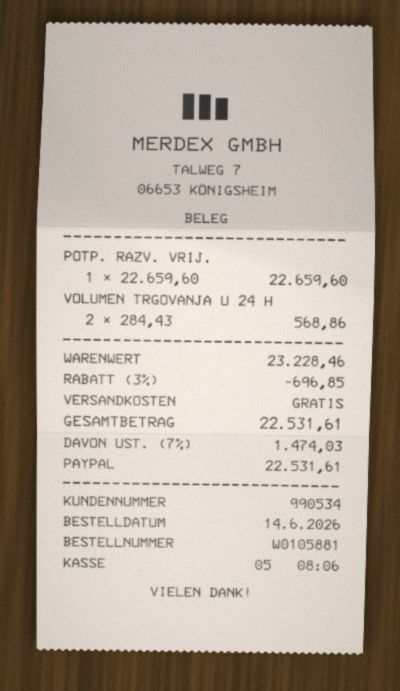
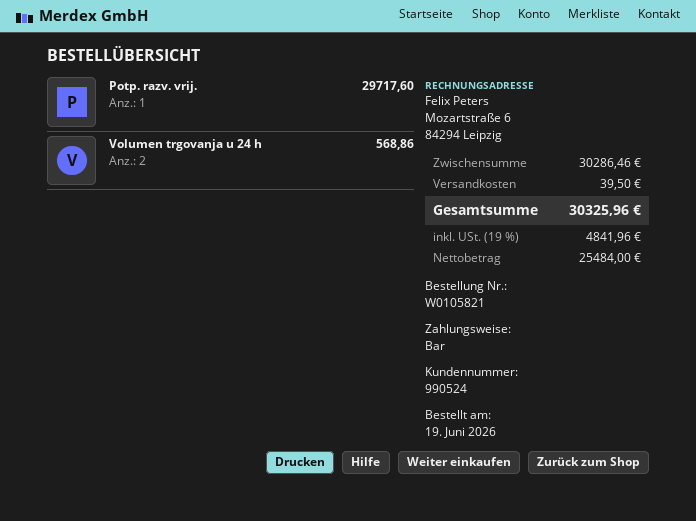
order number: W0105881 -> W0105821
order date: 2026-06-14 -> 2026-06-19
customer number: 990534 -> 990524
payment method: PayPal -> cash
POTP. RAZV. VRIJ.: 1 for 22659.60 -> 1 for 29717.60
subtotal: 23228.46 -> 30286.46
discount: 3% = 696.85 -> none
shipping: 0.00 -> 39.50
tax: 7% = 1474.03 -> 19% = 4841.96
total: 22531.61 -> 30325.96

